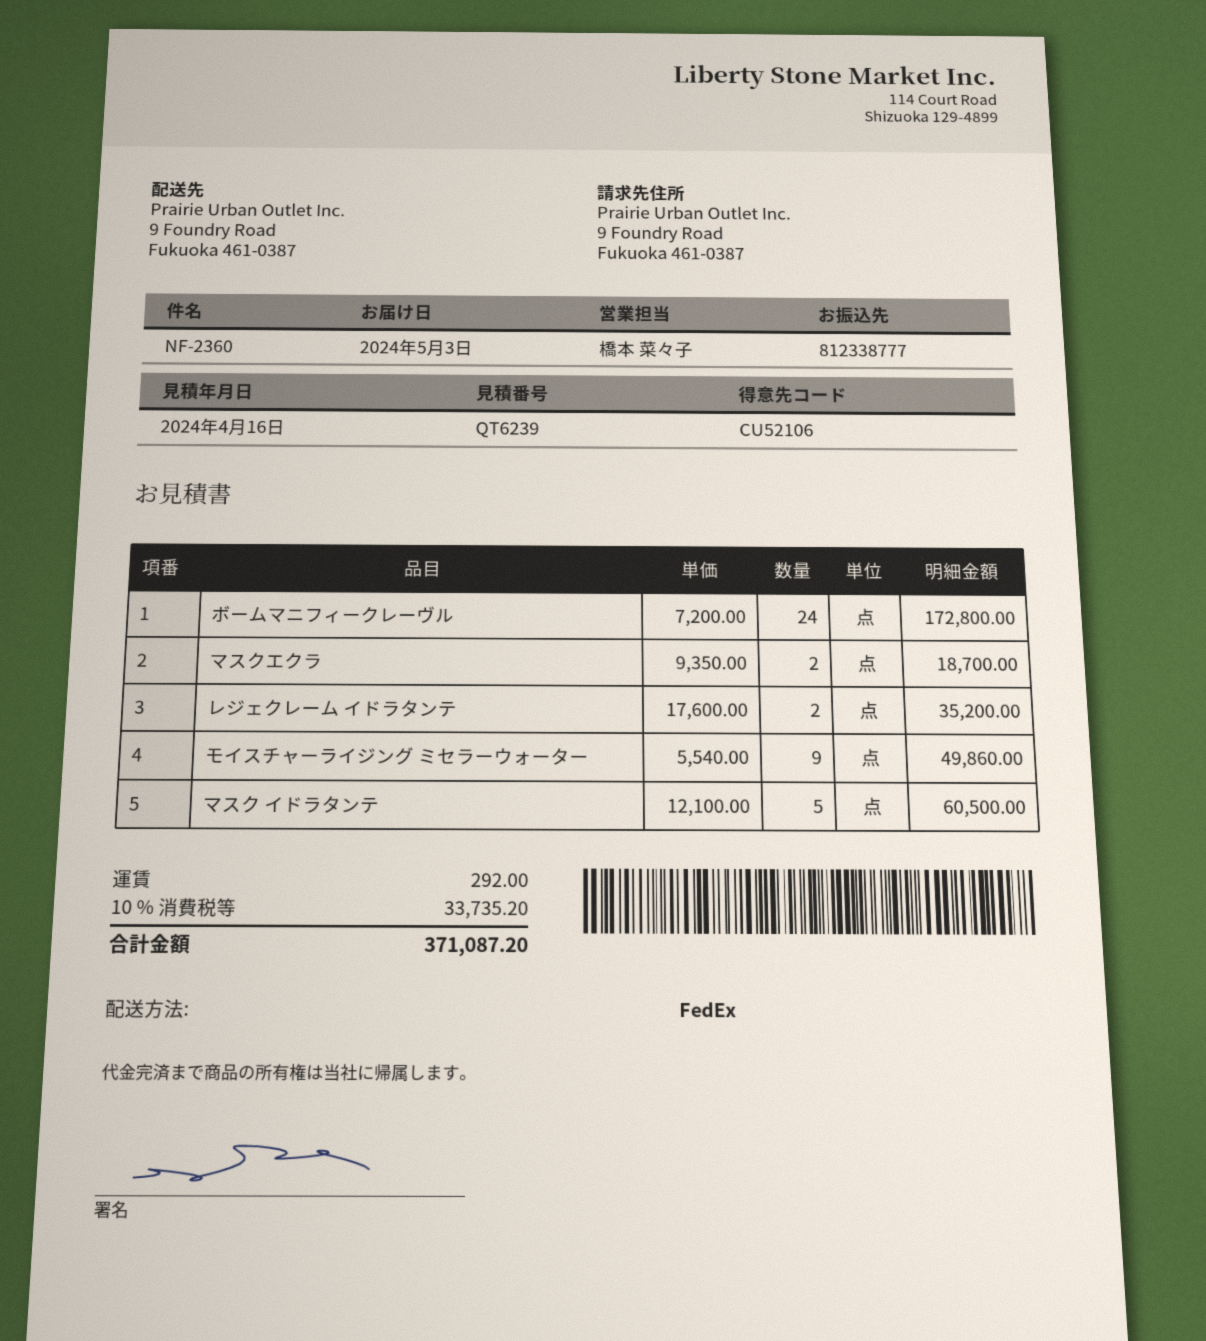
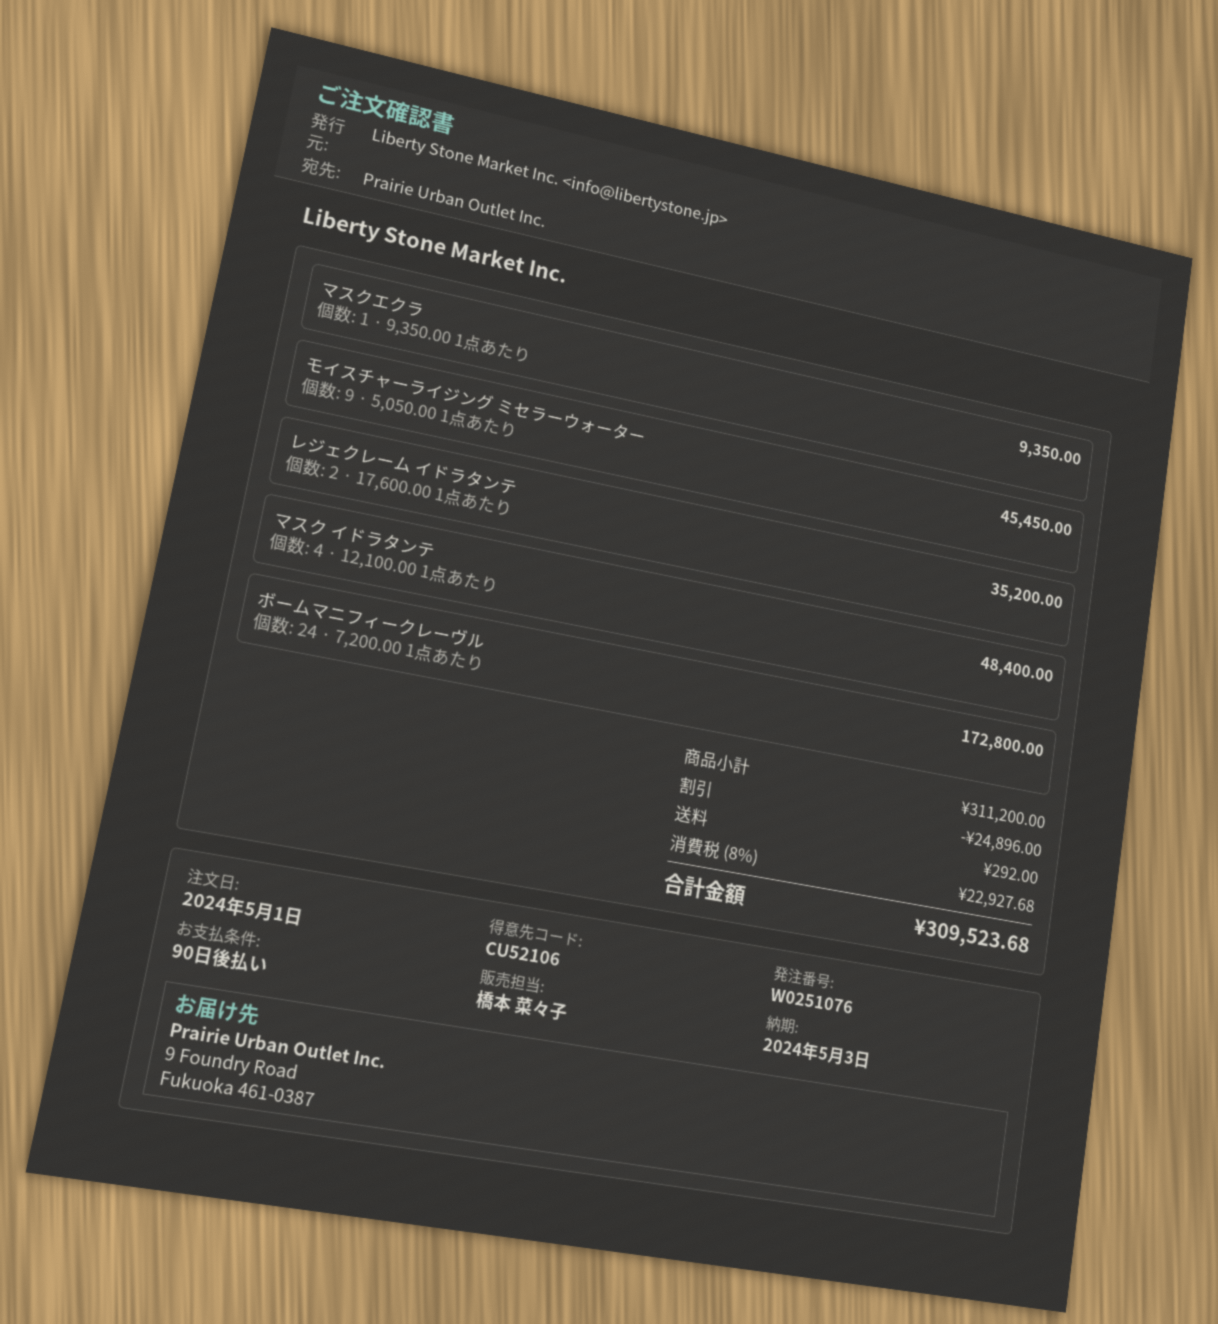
マスクエクラ: 2 x 9350.00 = 18700.00 -> 1 x 9350.00 = 9350.00
モイスチャーライジング ミセラーウォーター: 9 x 5540.00 = 49860.00 -> 9 x 5050.00 = 45450.00
マスク イドラタンテ: 5 x 12100.00 = 60500.00 -> 4 x 12100.00 = 48400.00
discount: none -> 24896.00
tax: 10% = 33735.20 -> 8% = 22927.68
total: 371087.20 -> 309523.68

